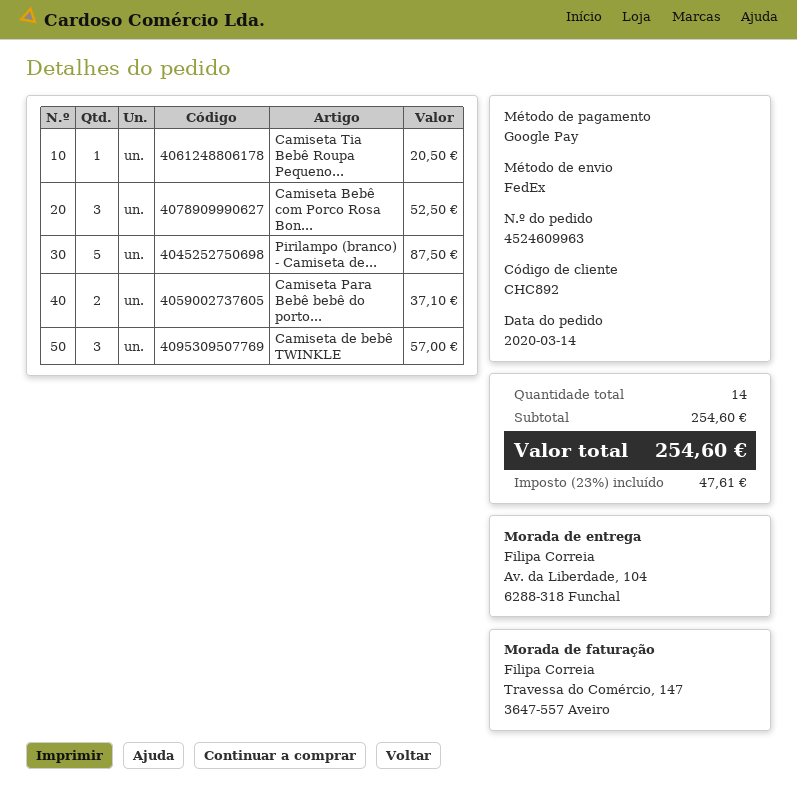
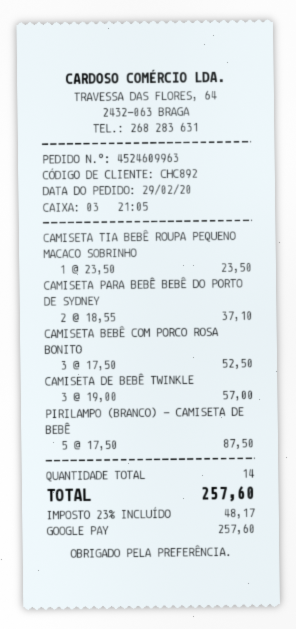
order date: 2020-03-14 -> 2020-02-29
Camiseta Tia Bebê Roupa Pequeno...: 1 for 20.50 -> 1 for 23.50
tax: 23% = 47.61 -> 23% = 48.17
total: 254.60 -> 257.60

